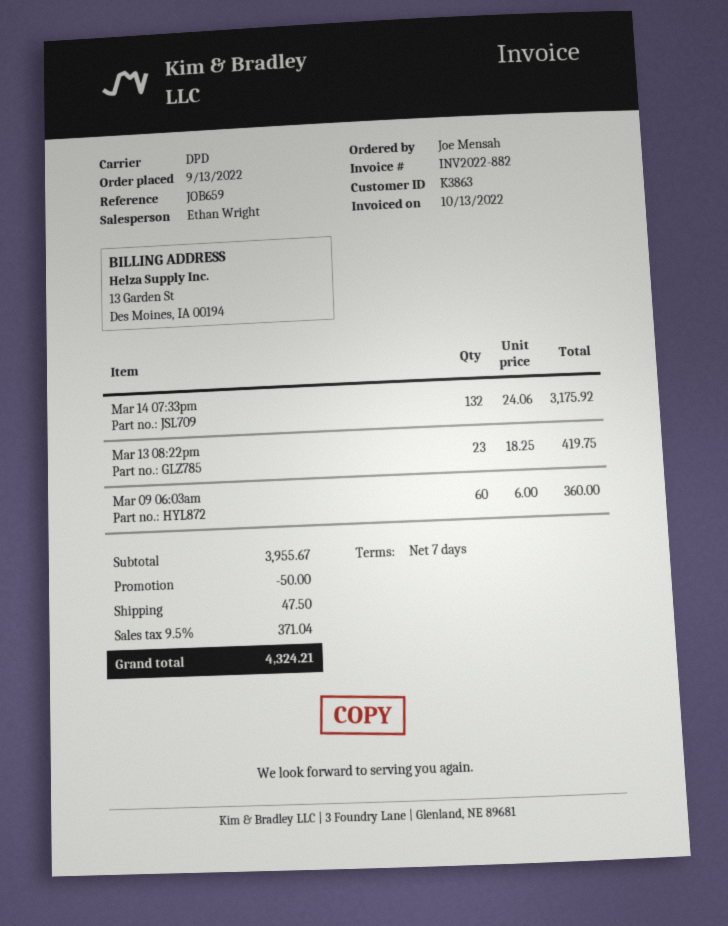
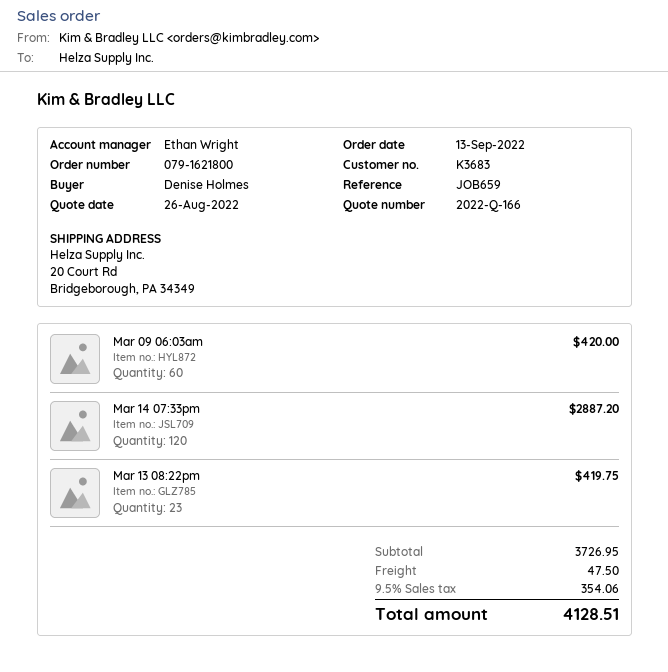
customer number: K3863 -> K3683
ordered by: Joe Mensah -> Denise Holmes
Mar 14 07:33pm: 132 for 3175.92 -> 120 for 2887.20
Mar 09 06:03am: 60 for 360.00 -> 60 for 420.00
subtotal: 3955.67 -> 3726.95
discount: 50.00 -> none
tax: 9.5% = 371.04 -> 9.5% = 354.06
total: 4324.21 -> 4128.51

